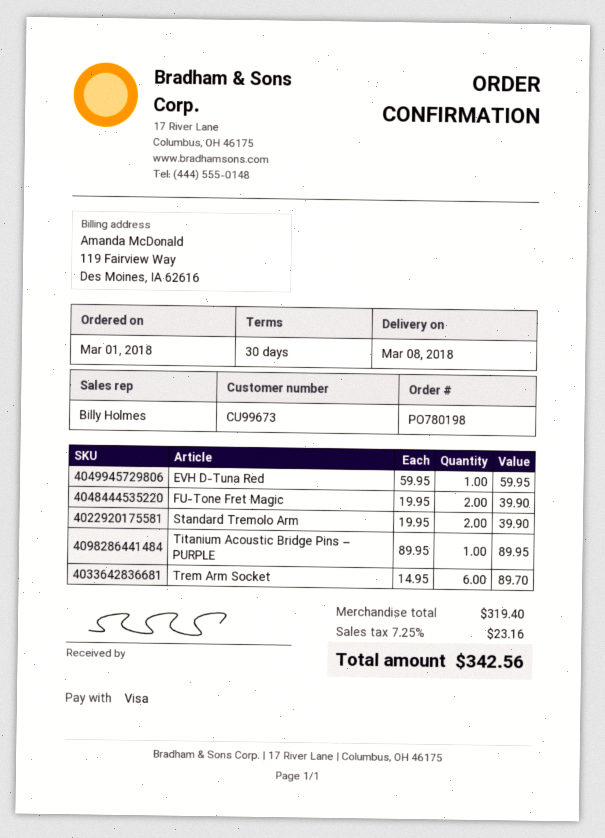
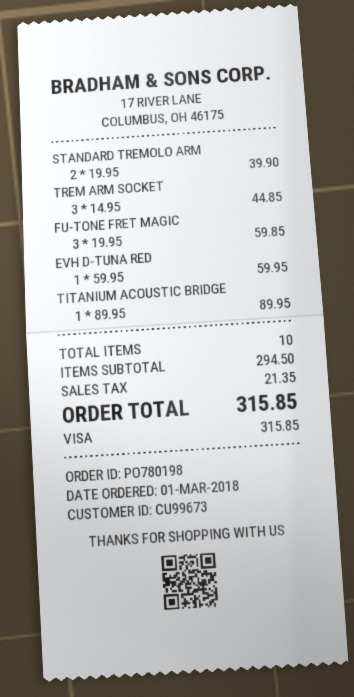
FU-Tone Fret Magic: 2 x 19.95 = 39.90 -> 3 x 19.95 = 59.85
Trem Arm Socket: 6 x 14.95 = 89.70 -> 3 x 14.95 = 44.85
subtotal: 319.40 -> 294.50
tax: 23.16 -> 21.35
total: 342.56 -> 315.85

